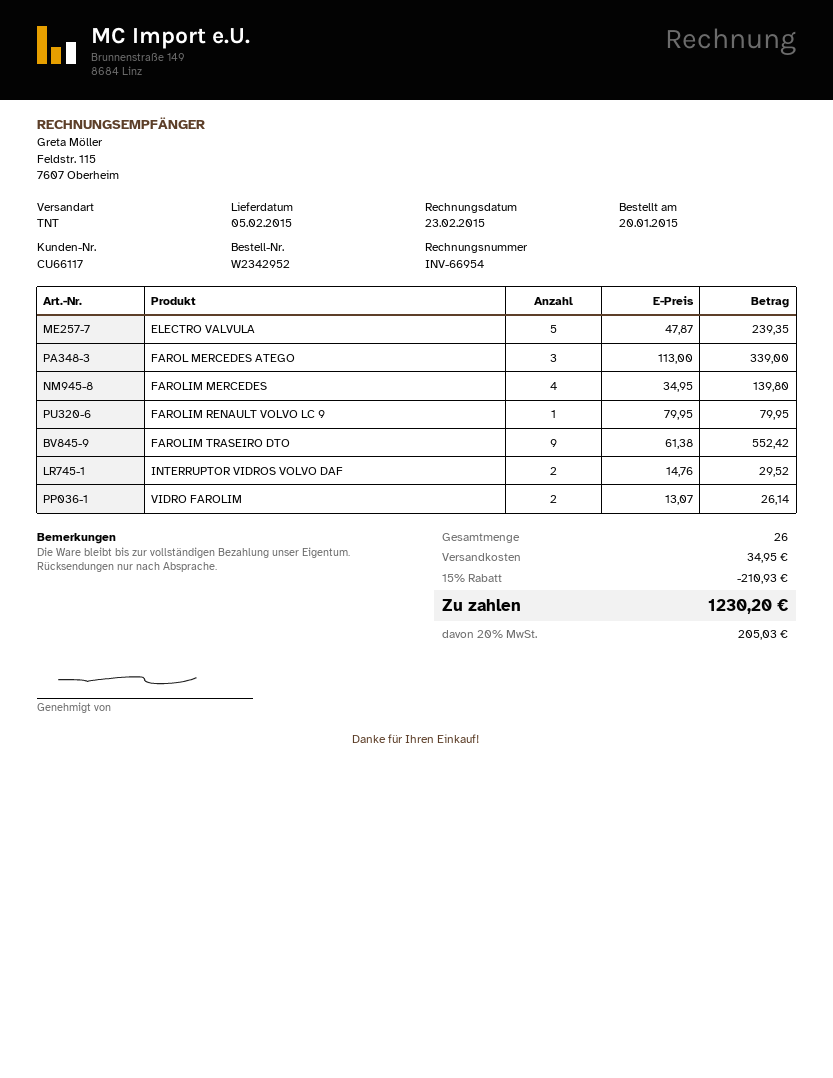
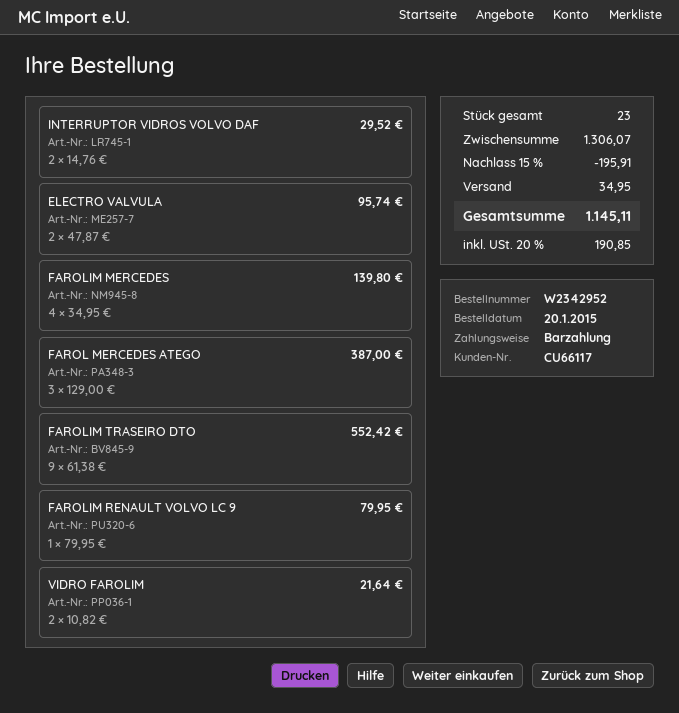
ELECTRO VALVULA: 5 x 47.87 = 239.35 -> 2 x 47.87 = 95.74
FAROL MERCEDES ATEGO: 3 x 113.00 = 339.00 -> 3 x 129.00 = 387.00
VIDRO FAROLIM: 2 x 13.07 = 26.14 -> 2 x 10.82 = 21.64
total quantity: 26 -> 23
discount: 15% = 210.93 -> 15% = 195.91
tax: 20% = 205.03 -> 20% = 190.85
total: 1230.20 -> 1145.11

